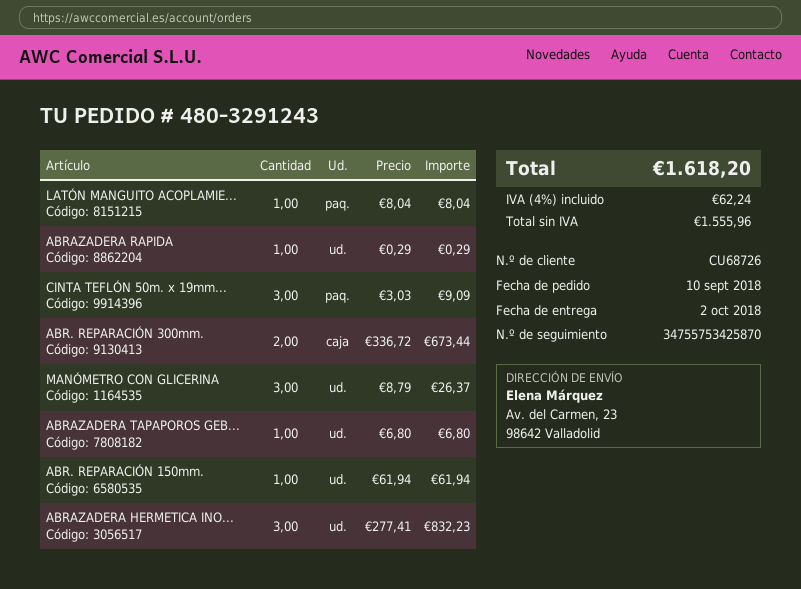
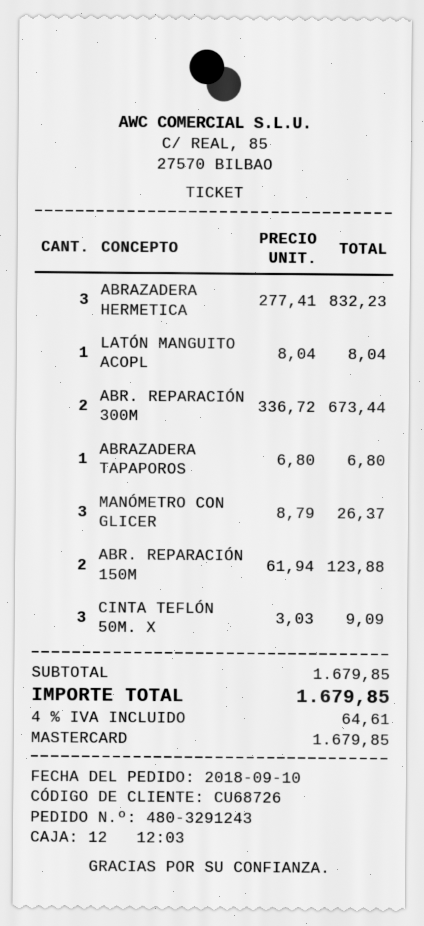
ABRAZADERA RAPIDA: 1 x 0.29 = 0.29 -> none
ABR. REPARACIÓN 150mm.: 1 x 61.94 = 61.94 -> 2 x 61.94 = 123.88
tax: 4% = 62.24 -> 4% = 64.61
total: 1618.20 -> 1679.85

